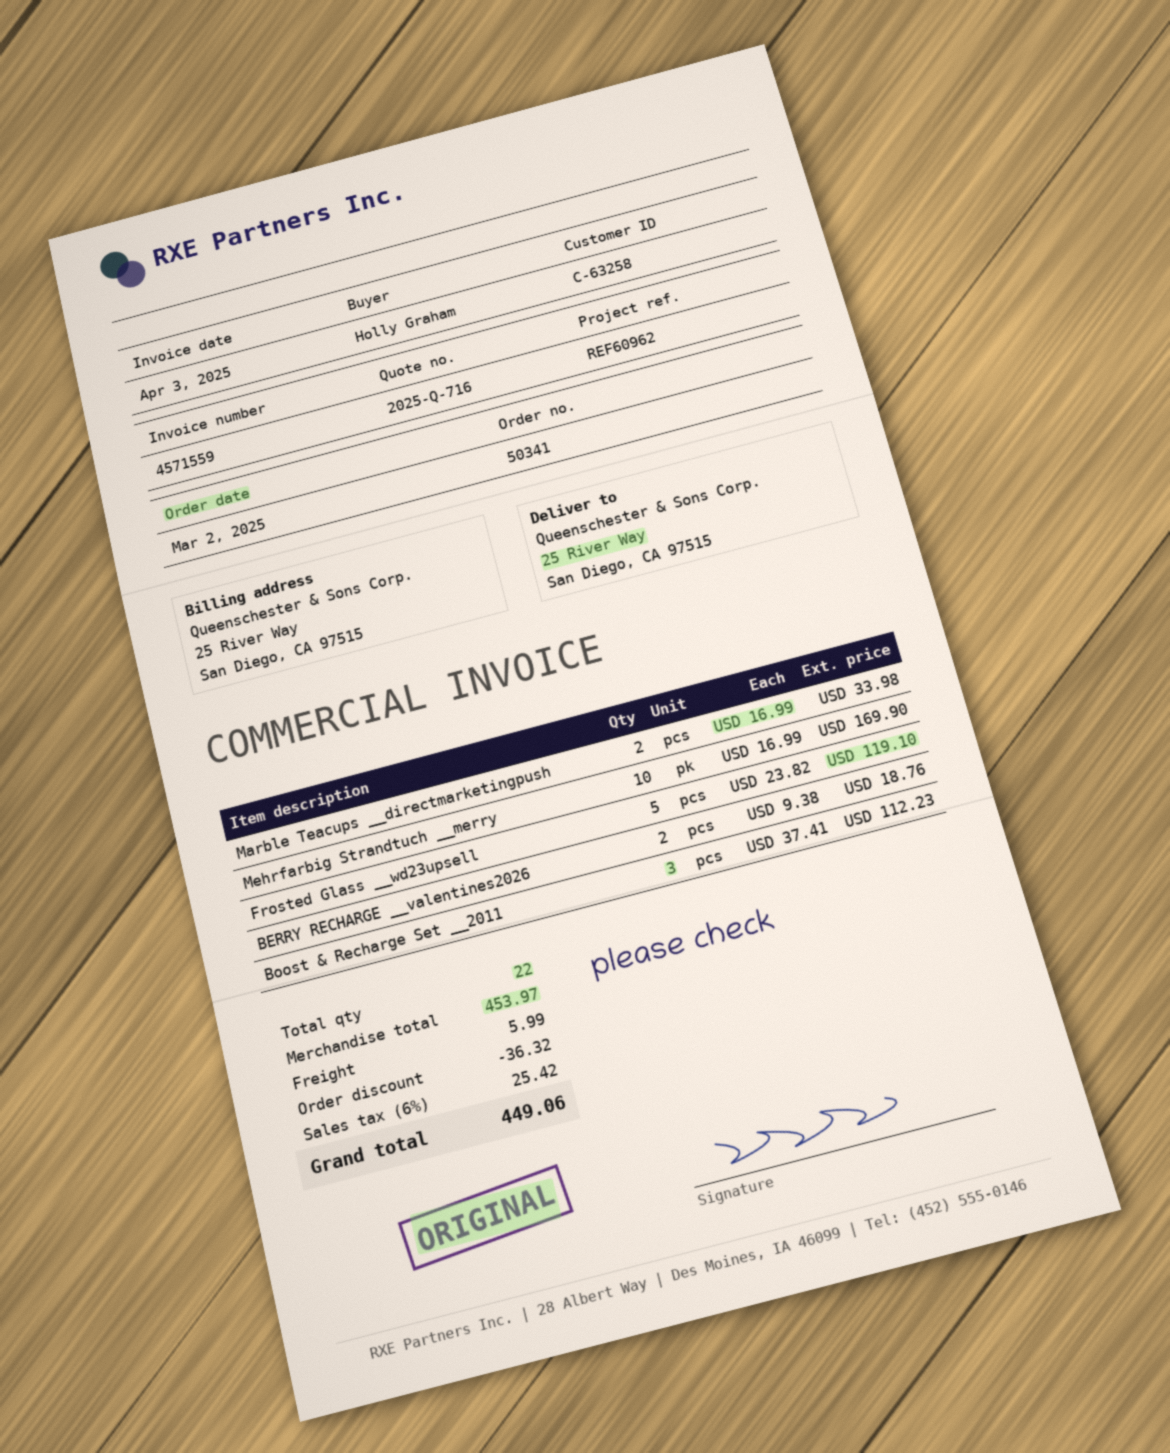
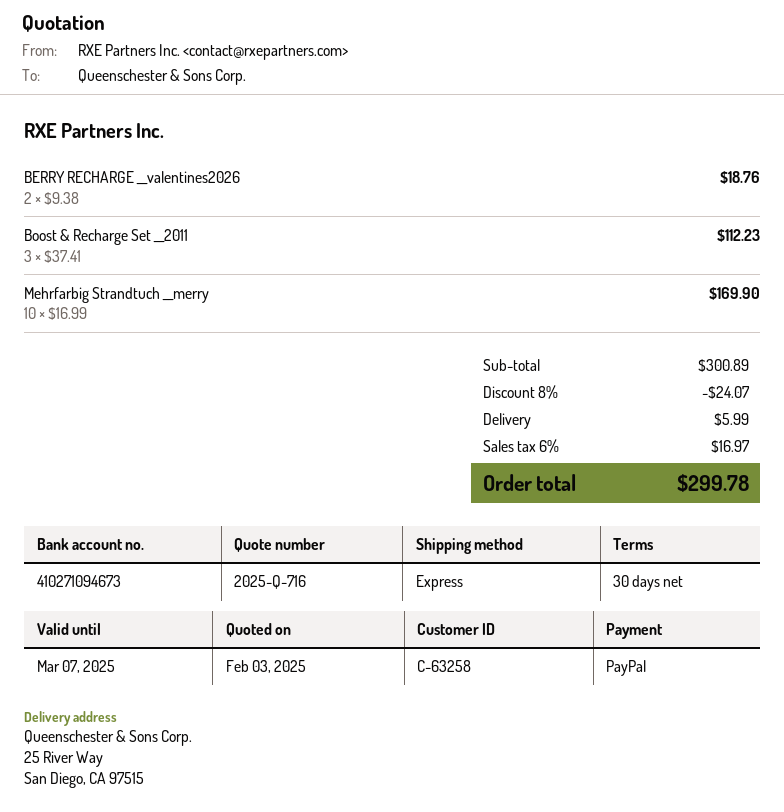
Marble Teacups __directmarketingpush: 2 x 16.99 = 33.98 -> none
Frosted Glass __wd23upsell: 5 x 23.82 = 119.10 -> none
subtotal: 453.97 -> 300.89
discount: 36.32 -> 24.07
tax: 6% = 25.42 -> 6% = 16.97
total: 449.06 -> 299.78

